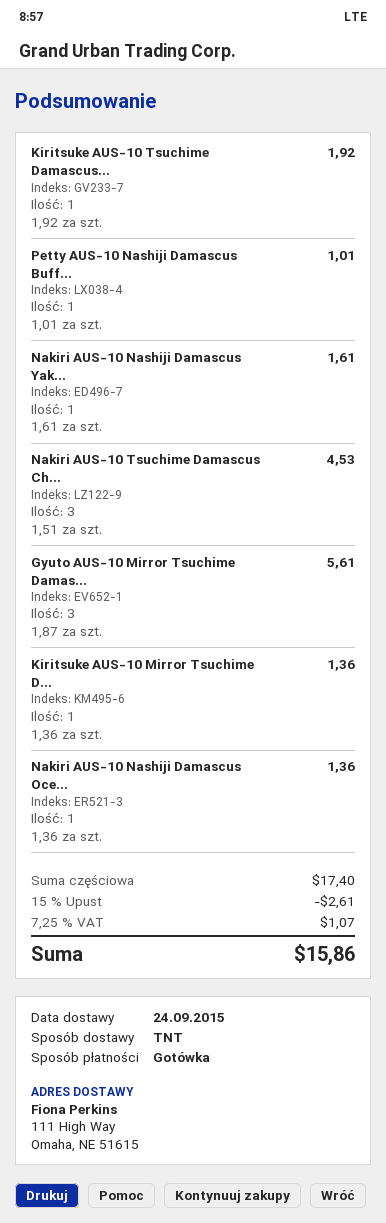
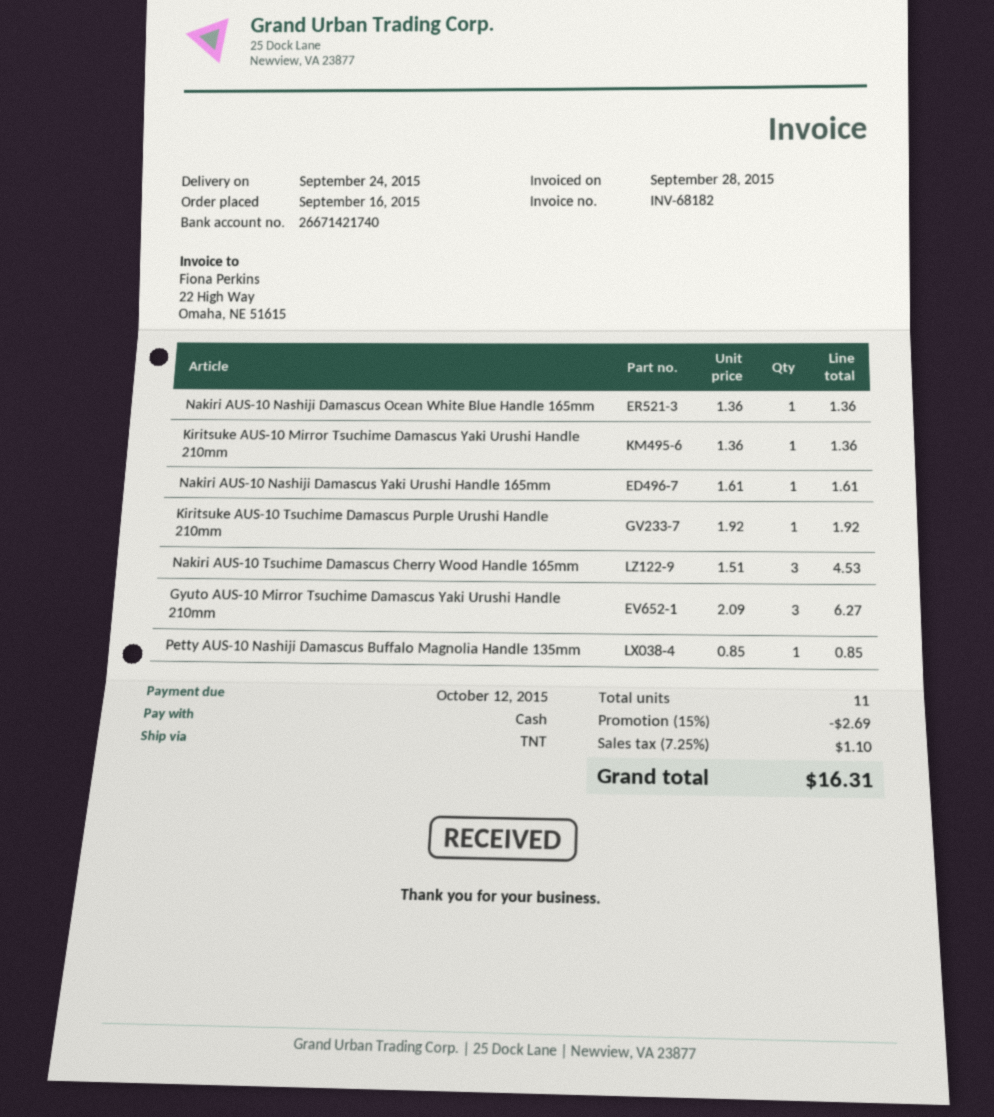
Petty AUS-10 Nashiji Damascus Buff...: 1 x 1.01 = 1.01 -> 1 x 0.85 = 0.85
Gyuto AUS-10 Mirror Tsuchime Damas...: 3 x 1.87 = 5.61 -> 3 x 2.09 = 6.27
discount: 15% = 2.61 -> 15% = 2.69
tax: 7.25% = 1.07 -> 7.25% = 1.10
total: 15.86 -> 16.31

